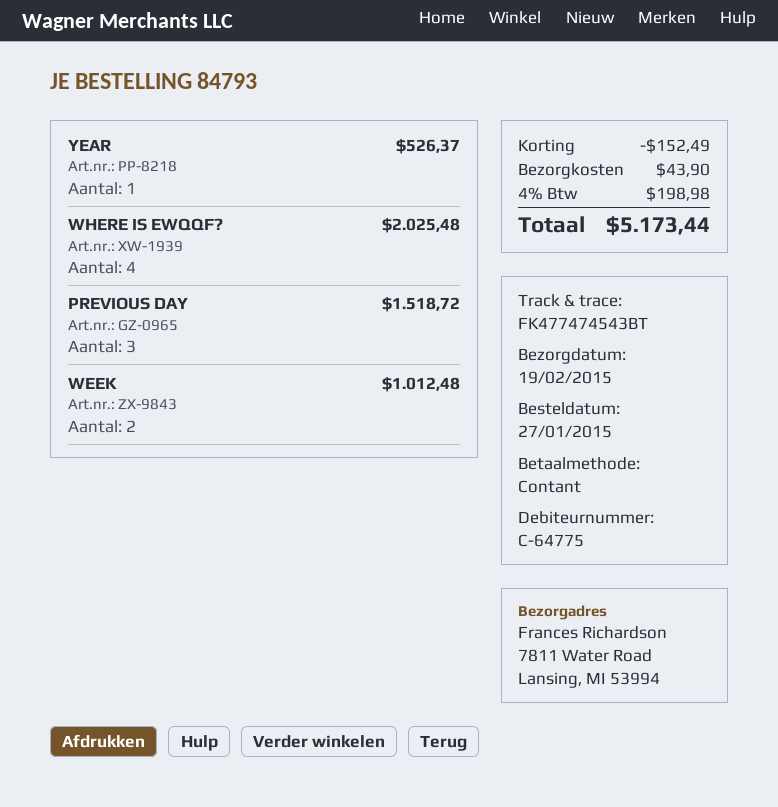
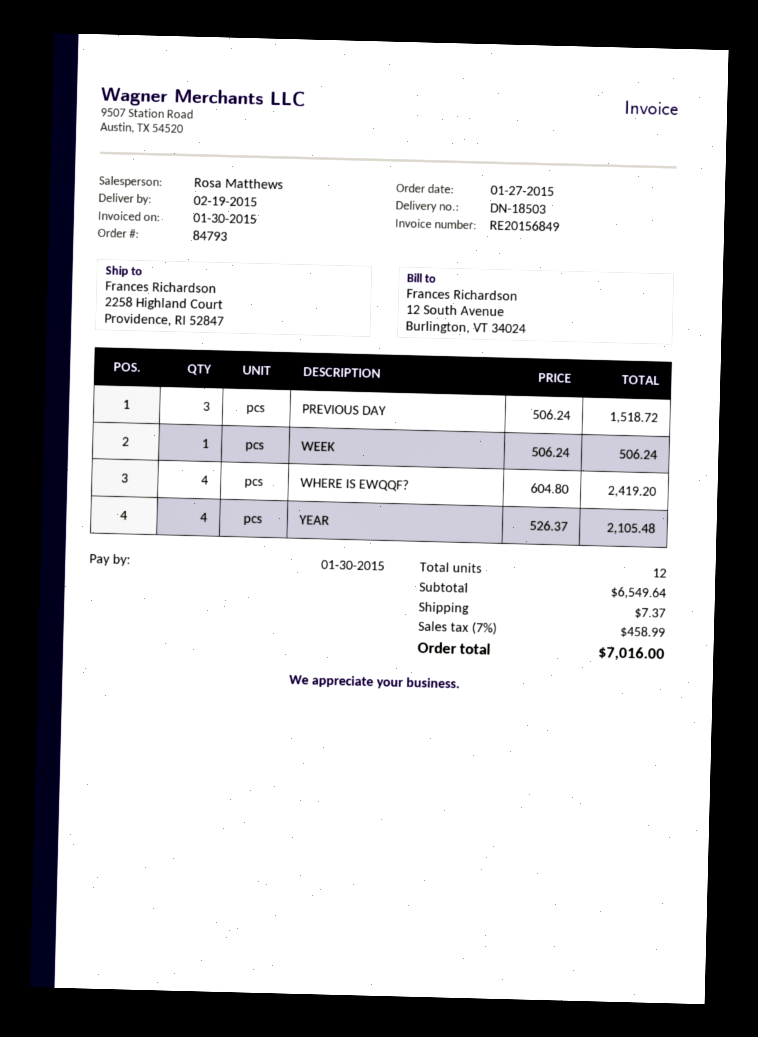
ship to: 7811 Water Road, Lansing, MI 53994 -> 2258 Highland Court, Providence, RI 52847
YEAR: 1 for 526.37 -> 4 for 2105.48
WHERE IS EWQQF?: 4 for 2025.48 -> 4 for 2419.20
WEEK: 2 for 1012.48 -> 1 for 506.24
discount: 152.49 -> none
shipping: 43.90 -> 7.37
tax: 4% = 198.98 -> 7% = 458.99
total: 5173.44 -> 7016.00

